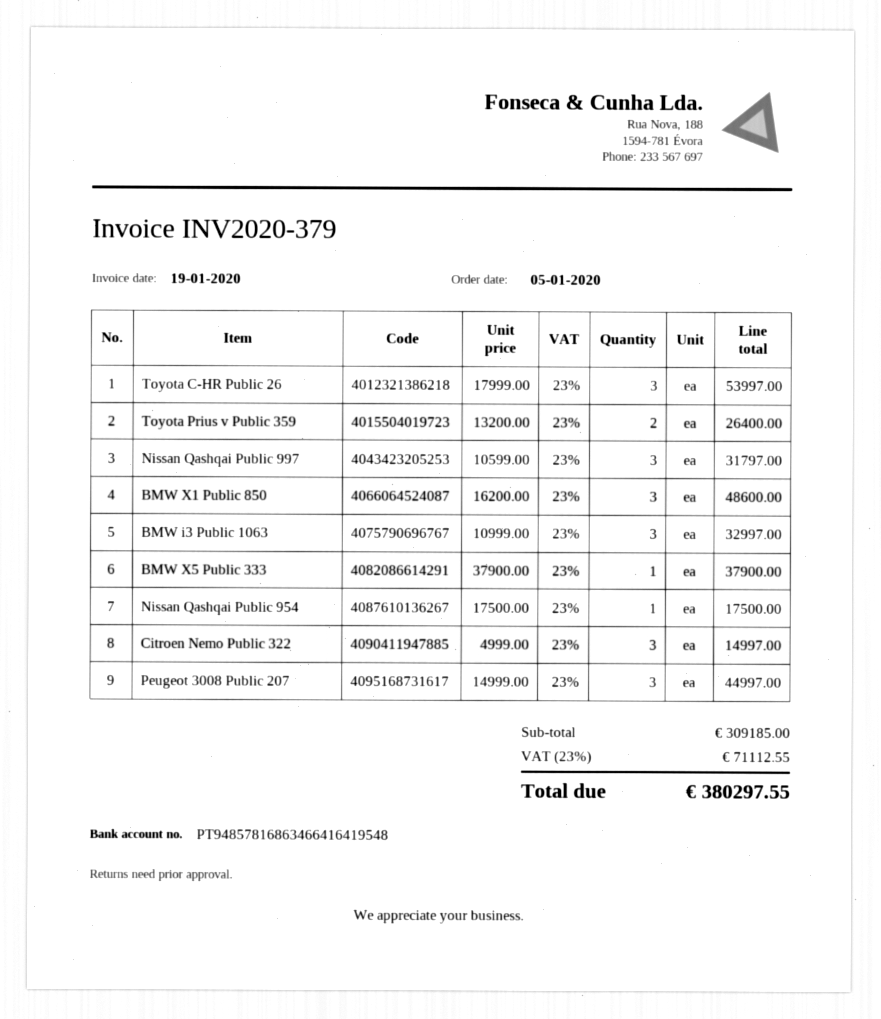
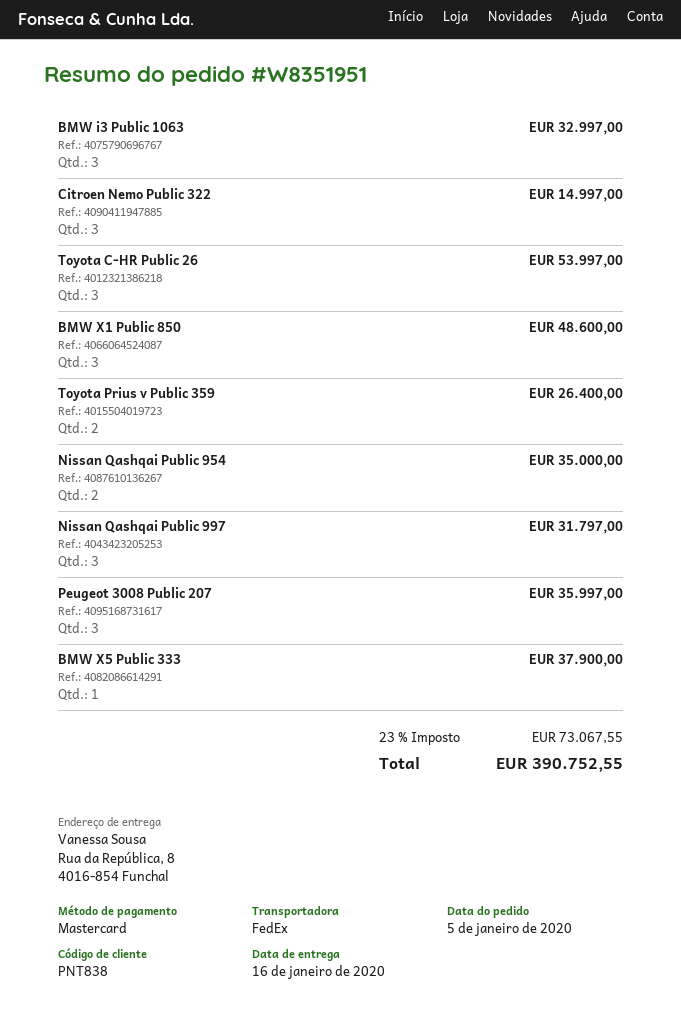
Nissan Qashqai Public 954: 1 for 17500.00 -> 2 for 35000.00
Peugeot 3008 Public 207: 3 for 44997.00 -> 3 for 35997.00
tax: 23% = 71112.55 -> 23% = 73067.55
total: 380297.55 -> 390752.55

